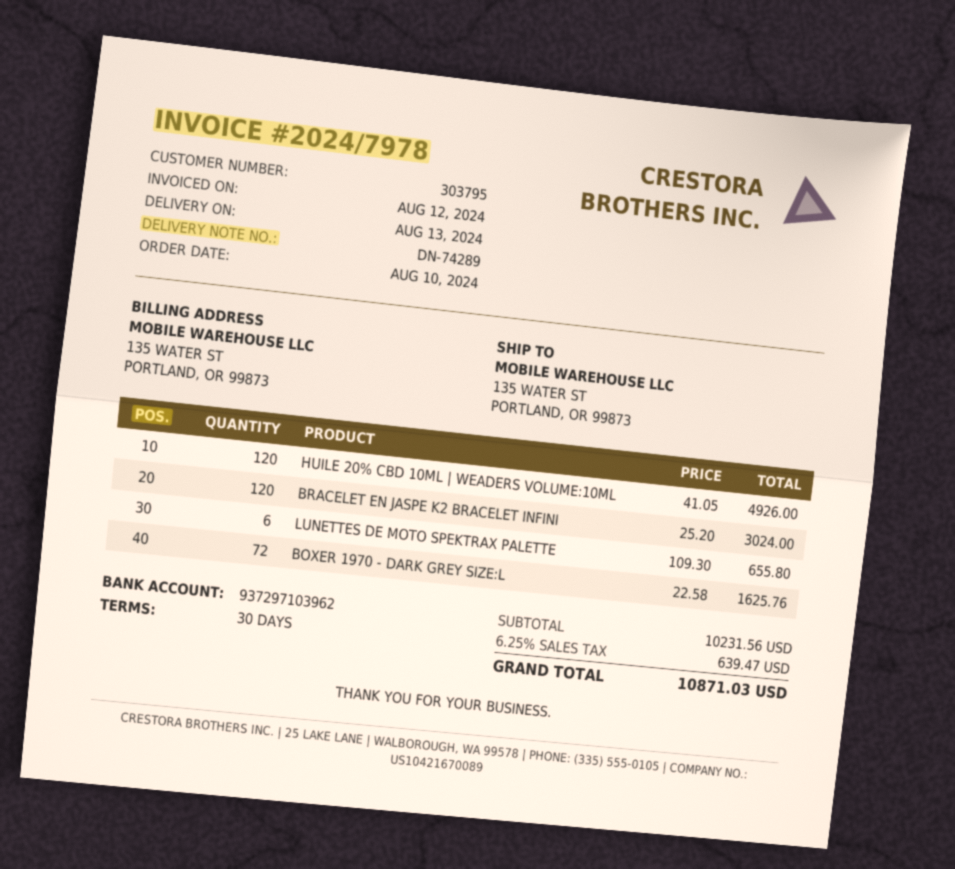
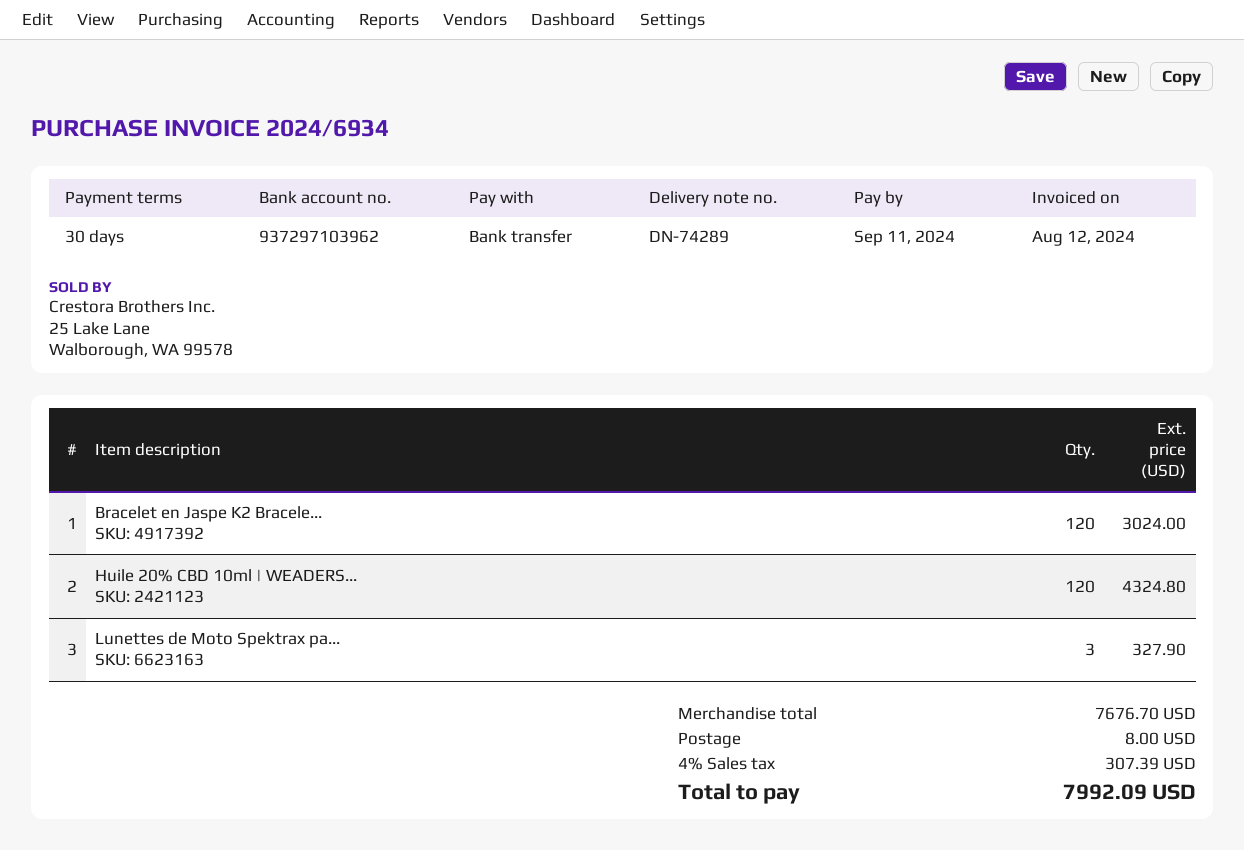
invoice number: 2024/7978 -> 2024/6934
HUILE 20% CBD 10ML | WEADERS VOLUME:10ML: 120 for 4926.00 -> 120 for 4324.80
LUNETTES DE MOTO SPEKTRAX PALETTE: 6 for 655.80 -> 3 for 327.90
BOXER 1970 - DARK GREY SIZE:L: 72 for 1625.76 -> none
subtotal: 10231.56 -> 7676.70
shipping: none -> 8.00
tax: 6.25% = 639.47 -> 4% = 307.39
total: 10871.03 -> 7992.09

